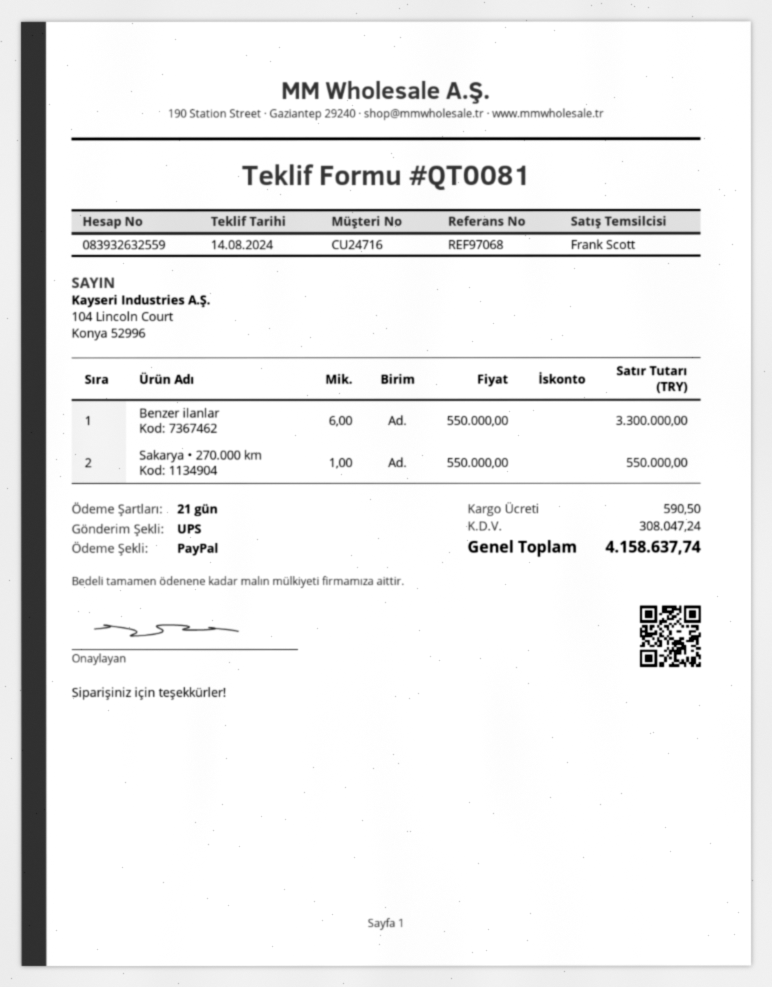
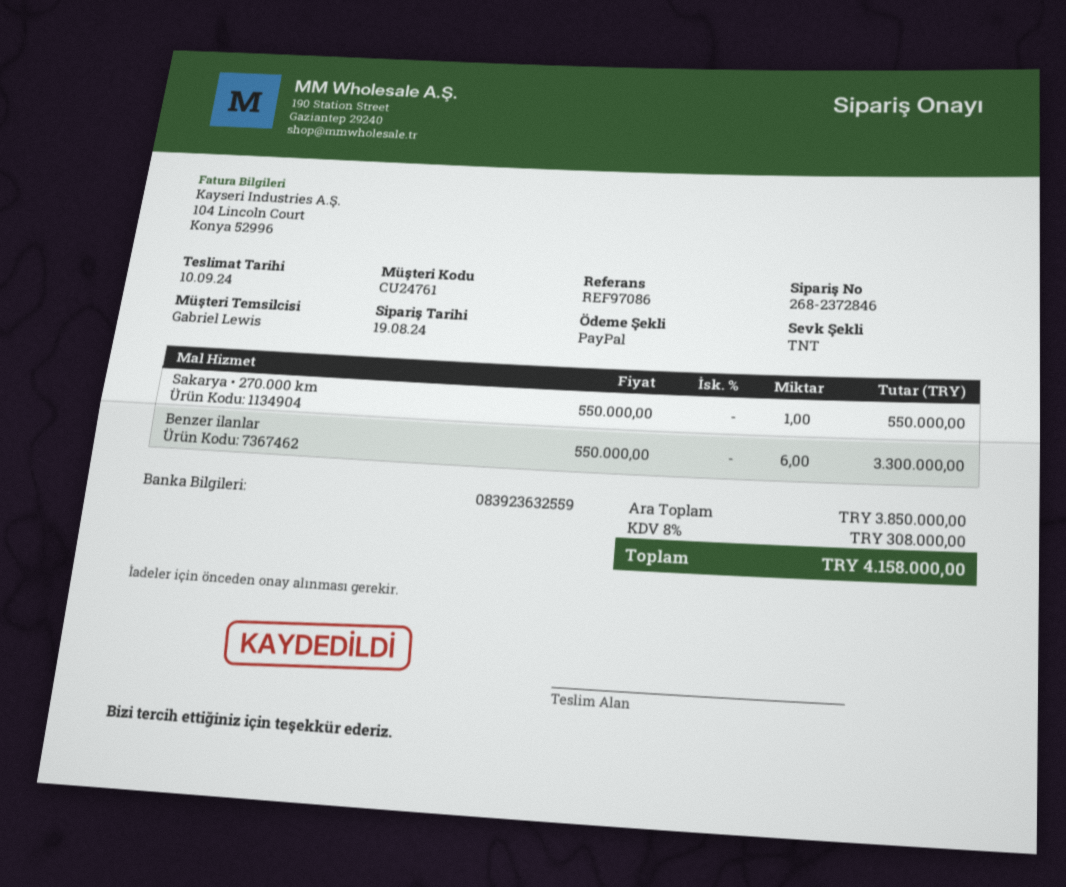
customer number: CU24716 -> CU24761
reference: REF97068 -> REF97086
sales rep: Frank Scott -> Gabriel Lewis
bank account: 083932632559 -> 083923632559
shipping method: UPS -> TNT
shipping: 590.50 -> none
tax: 308047.24 -> 308000.00
total: 4158637.74 -> 4158000.00

